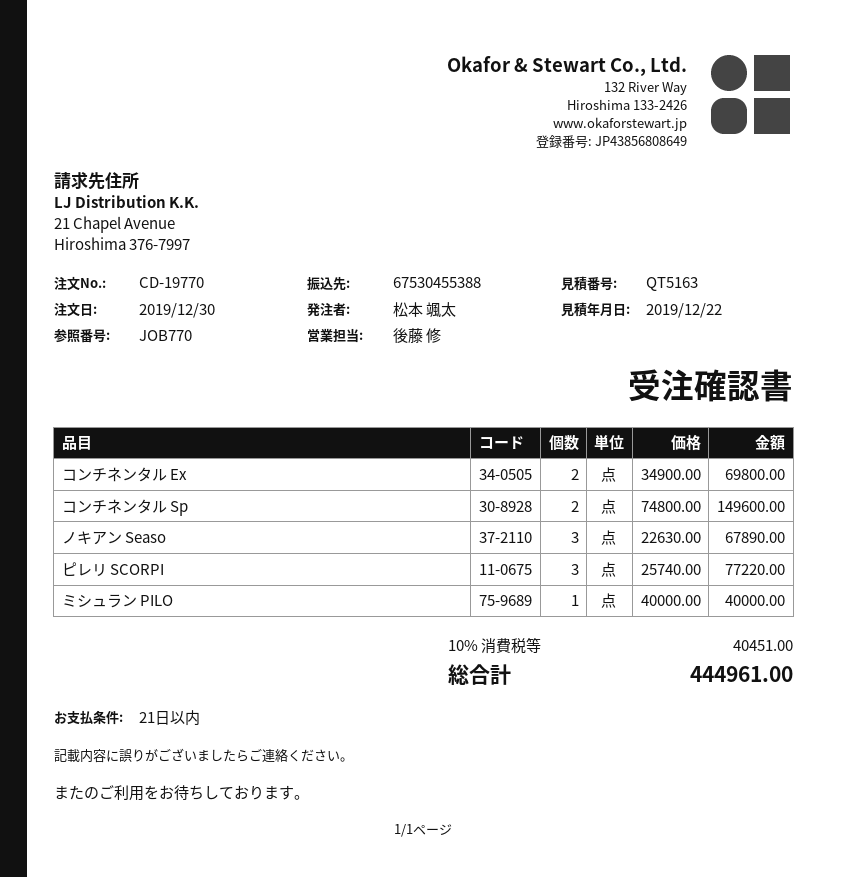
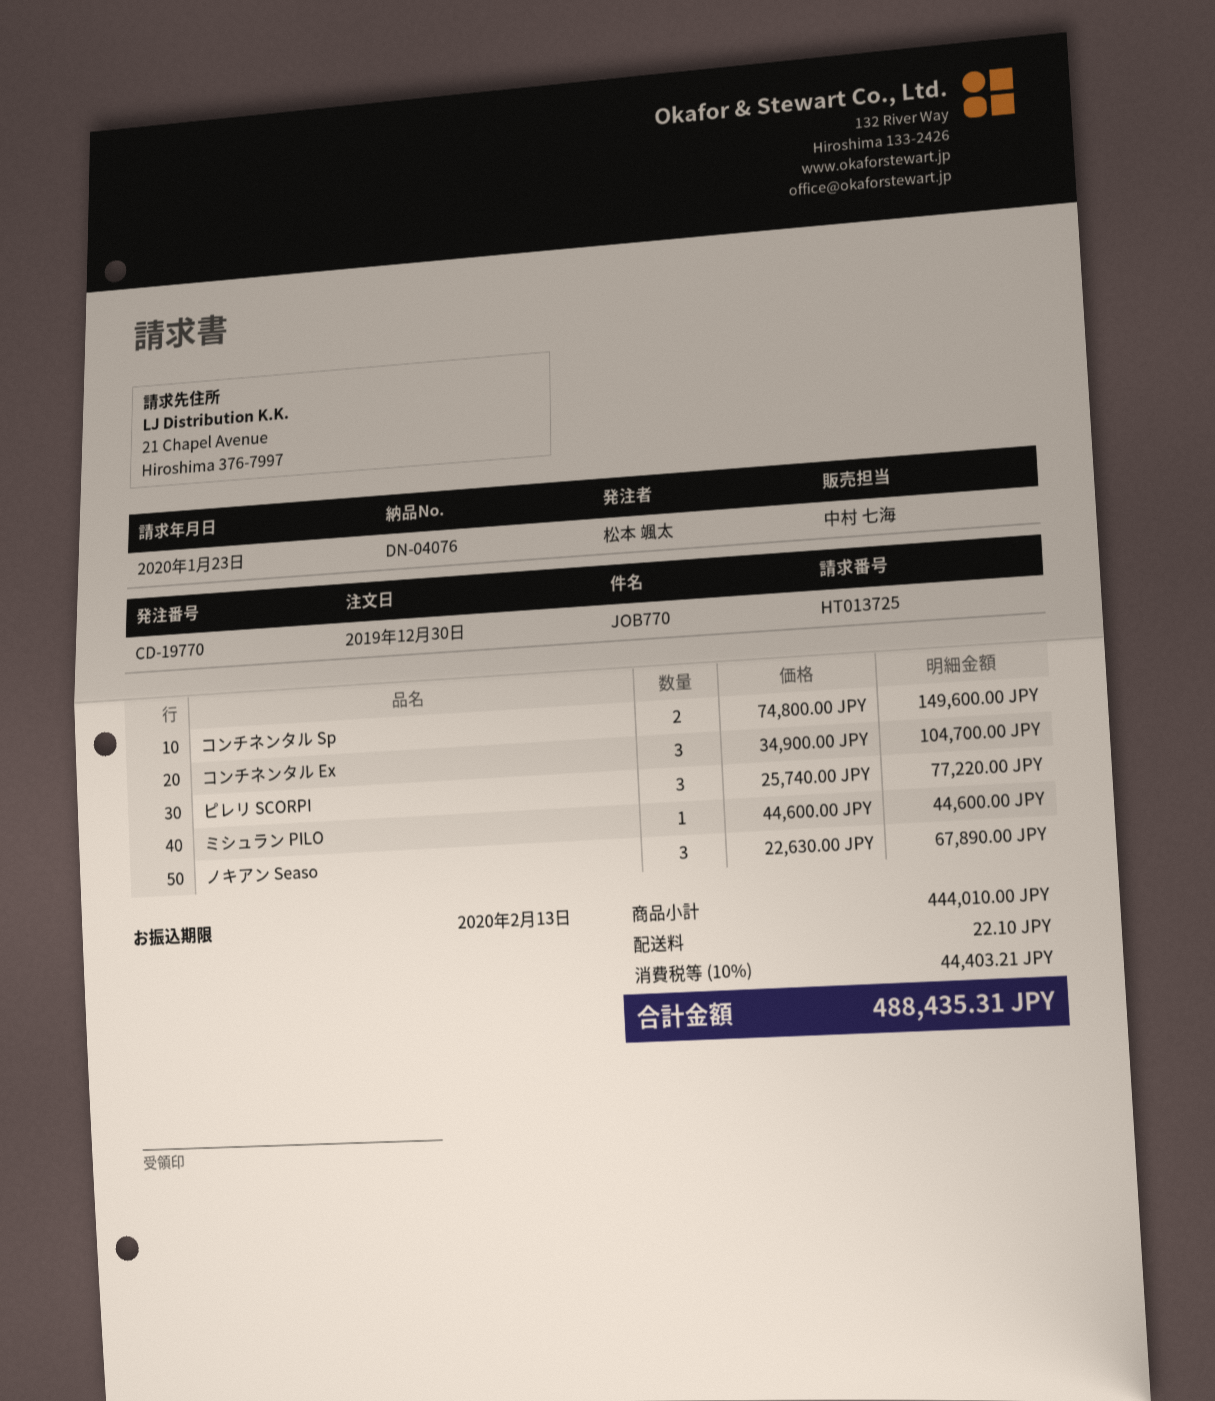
sales rep: 後藤 修 -> 中村 七海
コンチネンタル Ex: 2 x 34900.00 = 69800.00 -> 3 x 34900.00 = 104700.00
ミシュラン PILO: 1 x 40000.00 = 40000.00 -> 1 x 44600.00 = 44600.00
shipping: none -> 22.10
tax: 10% = 40451.00 -> 10% = 44403.21
total: 444961.00 -> 488435.31

